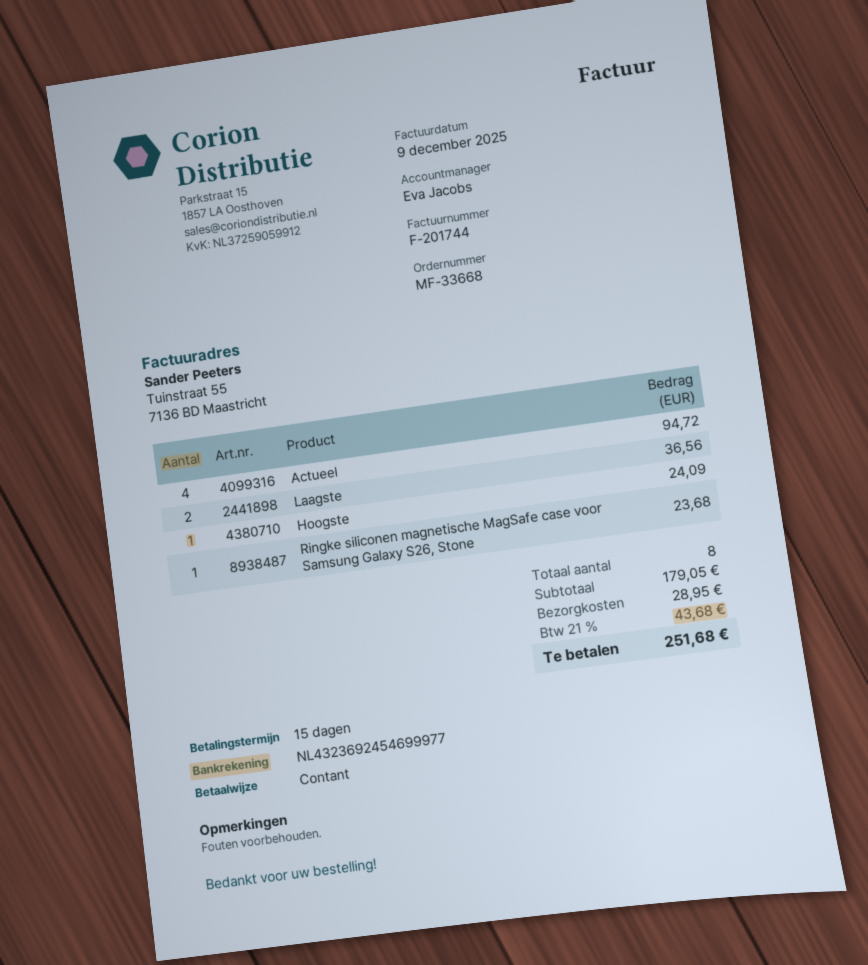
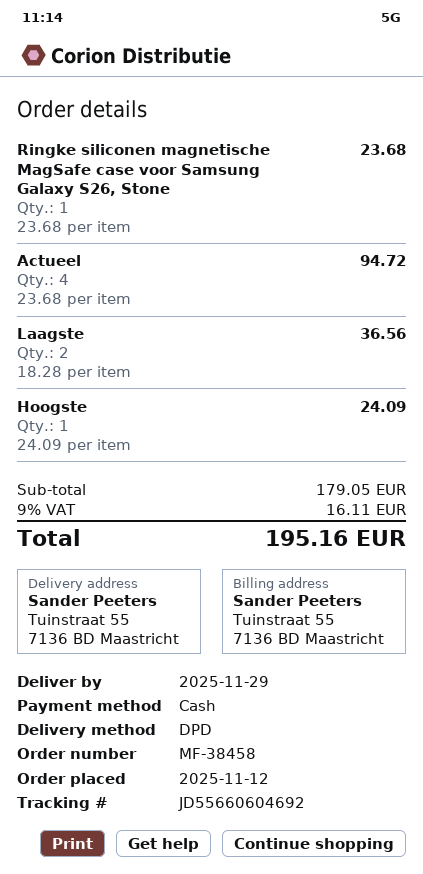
order number: MF-33668 -> MF-38458
shipping: 28.95 -> none
tax: 21% = 43.68 -> 9% = 16.11
total: 251.68 -> 195.16

